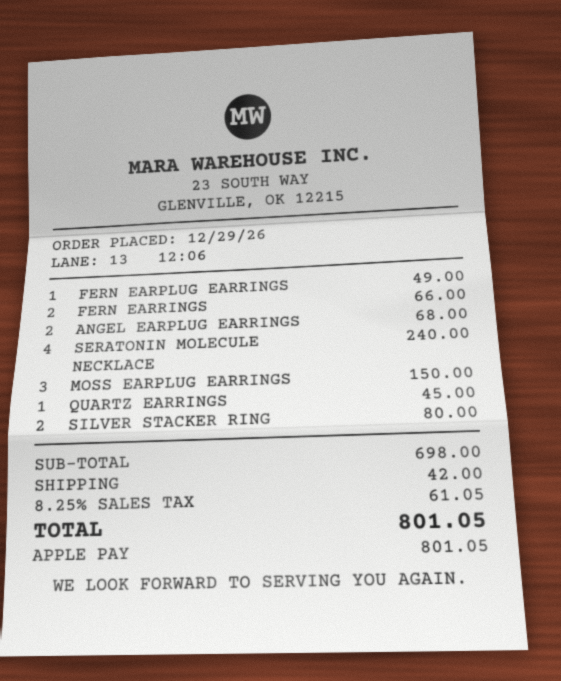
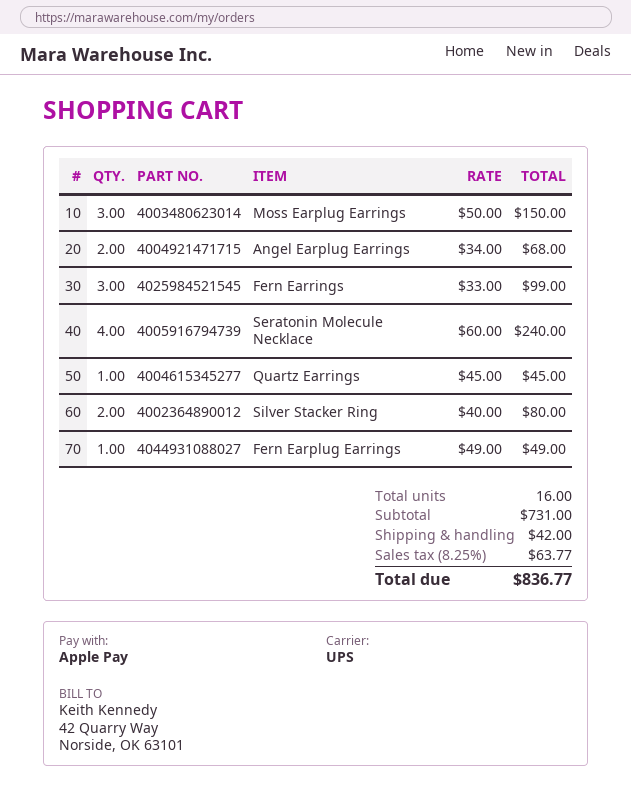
FERN EARRINGS: 2 for 66.00 -> 3 for 99.00
subtotal: 698.00 -> 731.00
tax: 8.25% = 61.05 -> 8.25% = 63.77
total: 801.05 -> 836.77

